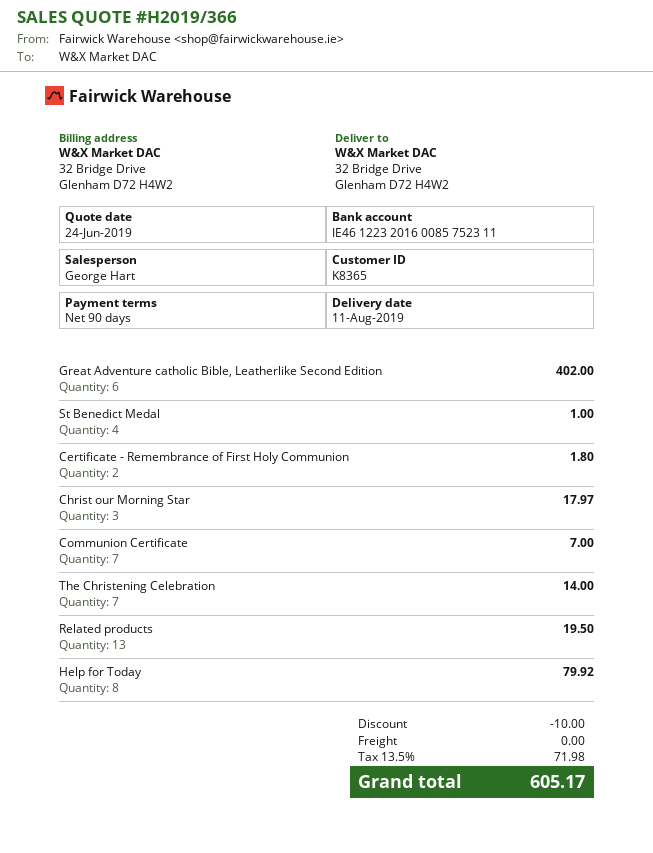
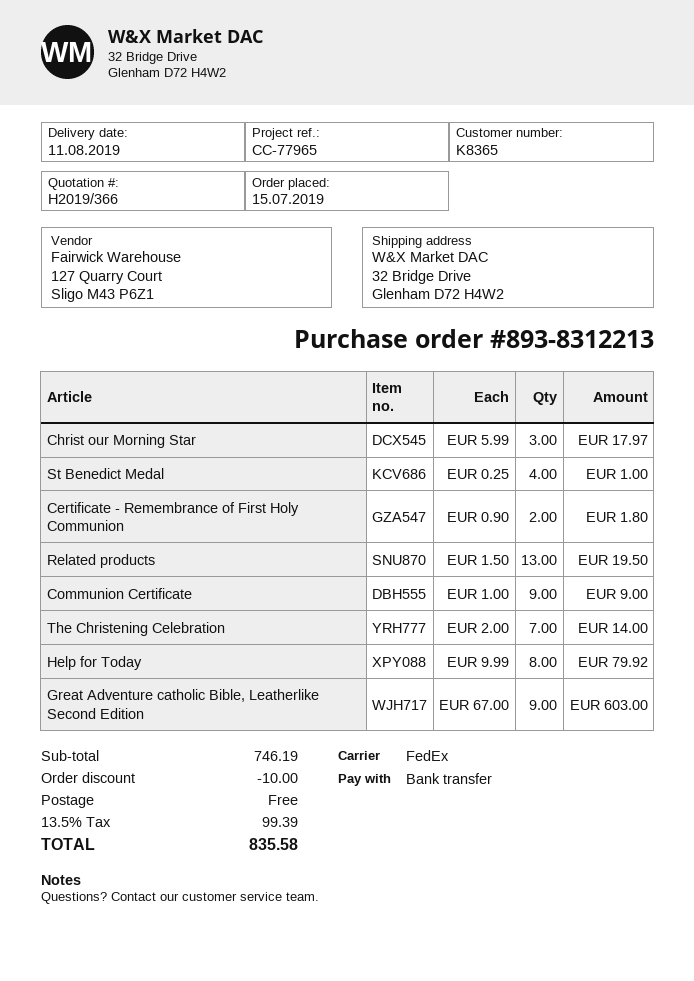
Great Adventure catholic Bible, Leatherlike Second Edition: 6 for 402.00 -> 9 for 603.00
Communion Certificate: 7 for 7.00 -> 9 for 9.00
tax: 13.5% = 71.98 -> 13.5% = 99.39
total: 605.17 -> 835.58

